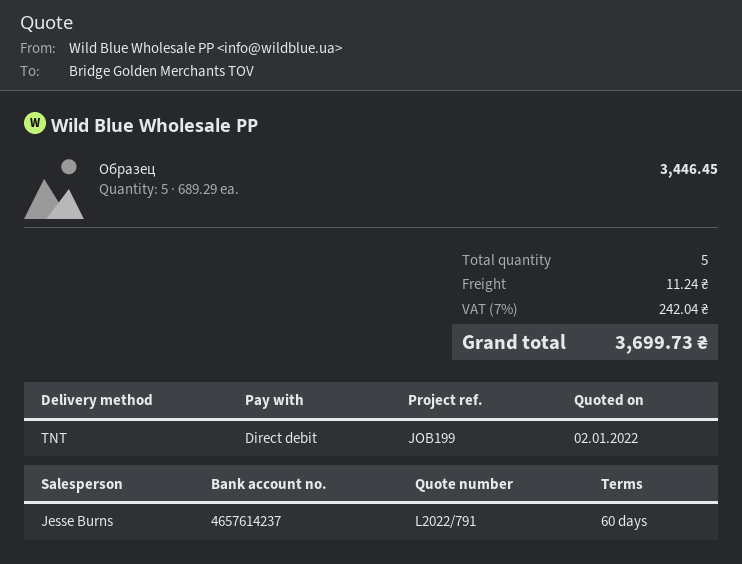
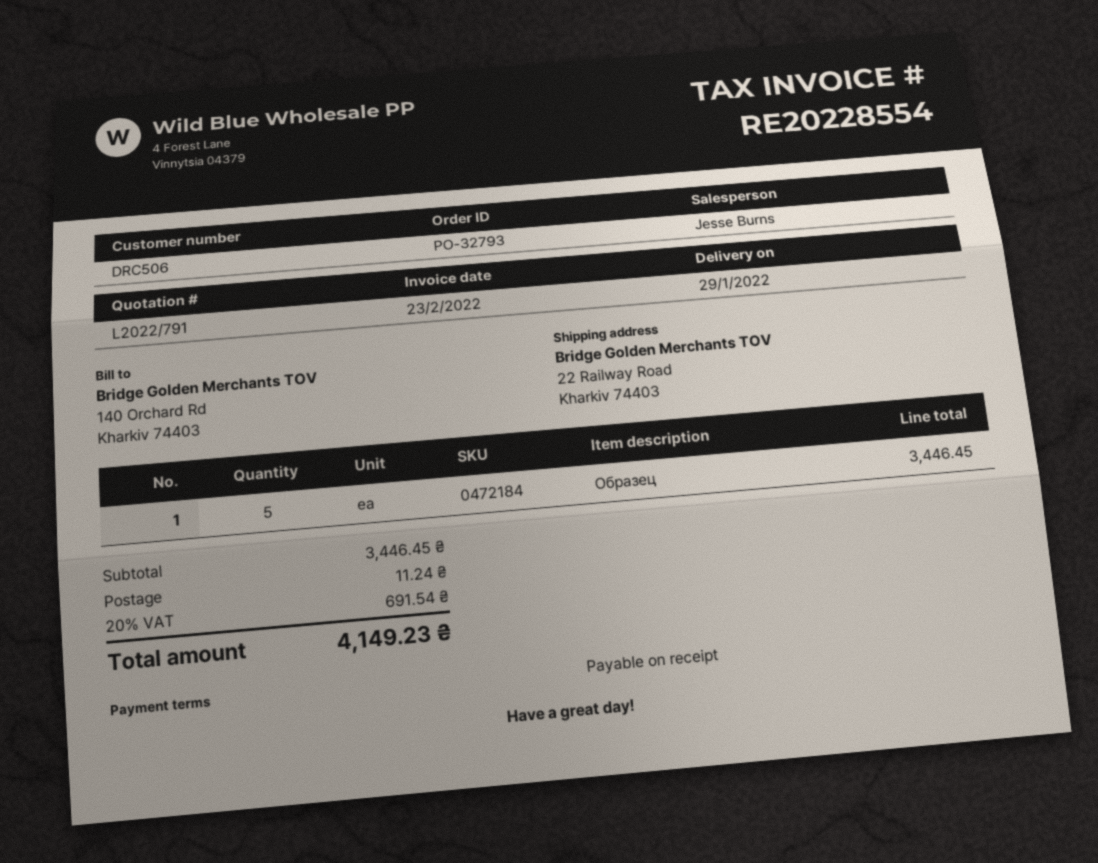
payment terms: 60 days -> on receipt
tax: 7% = 242.04 -> 20% = 691.54
total: 3699.73 -> 4149.23

